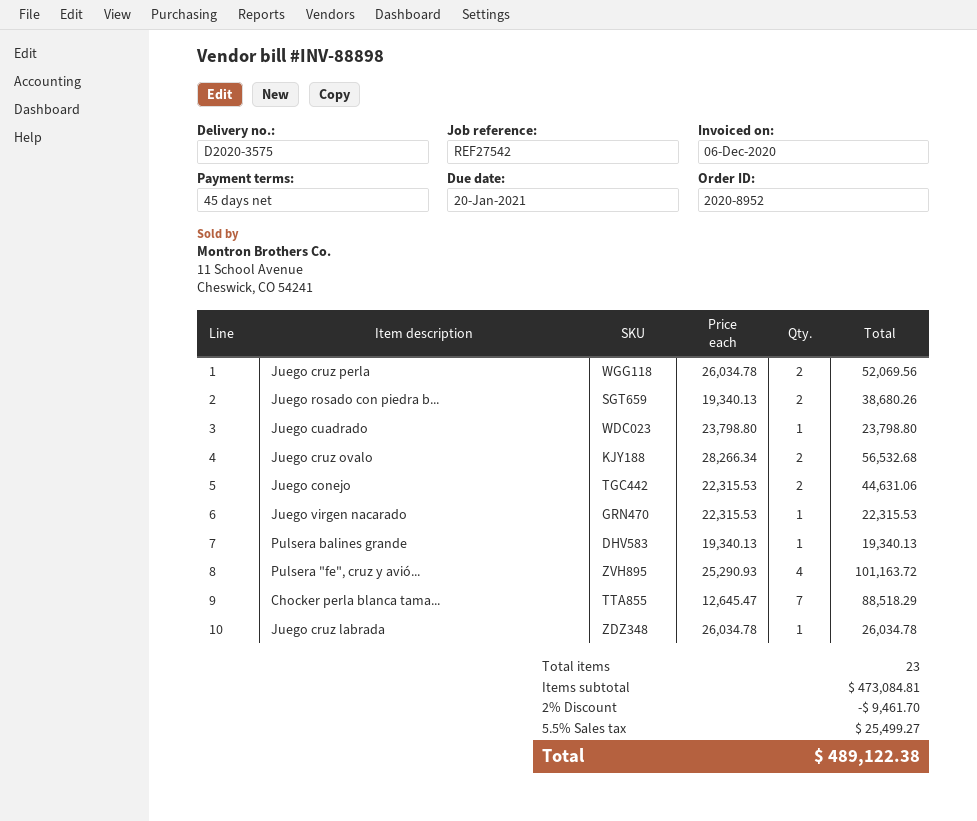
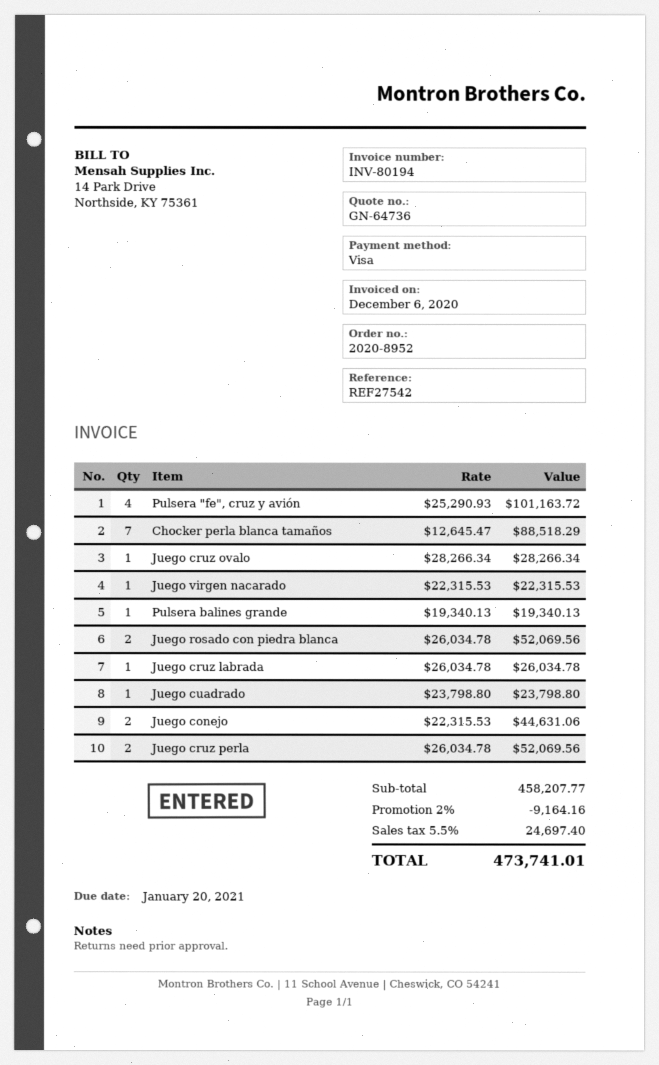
invoice number: INV-88898 -> INV-80194
Juego rosado con piedra b...: 2 x 19340.13 = 38680.26 -> 2 x 26034.78 = 52069.56
Juego cruz ovalo: 2 x 28266.34 = 56532.68 -> 1 x 28266.34 = 28266.34
subtotal: 473084.81 -> 458207.77
discount: 2% = 9461.70 -> 2% = 9164.16
tax: 5.5% = 25499.27 -> 5.5% = 24697.40
total: 489122.38 -> 473741.01

